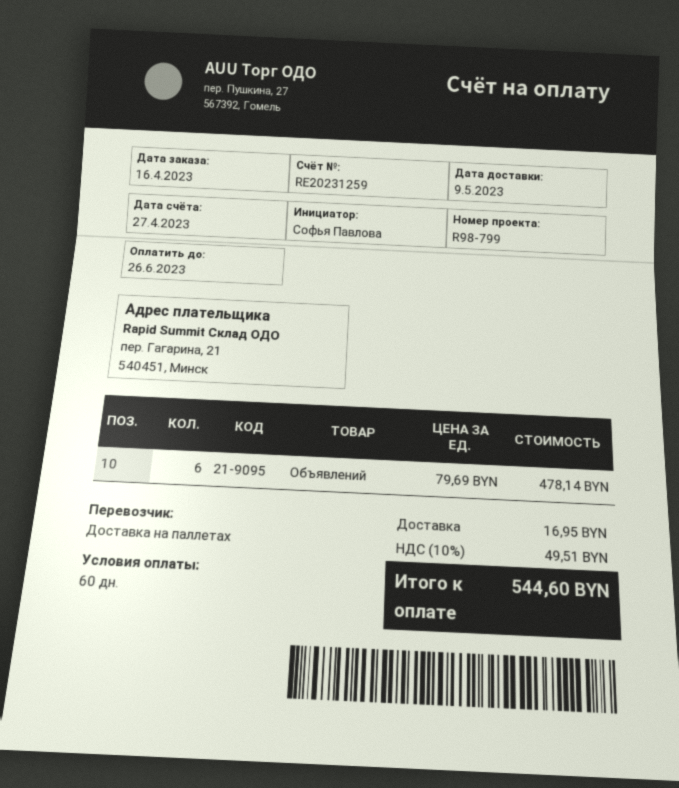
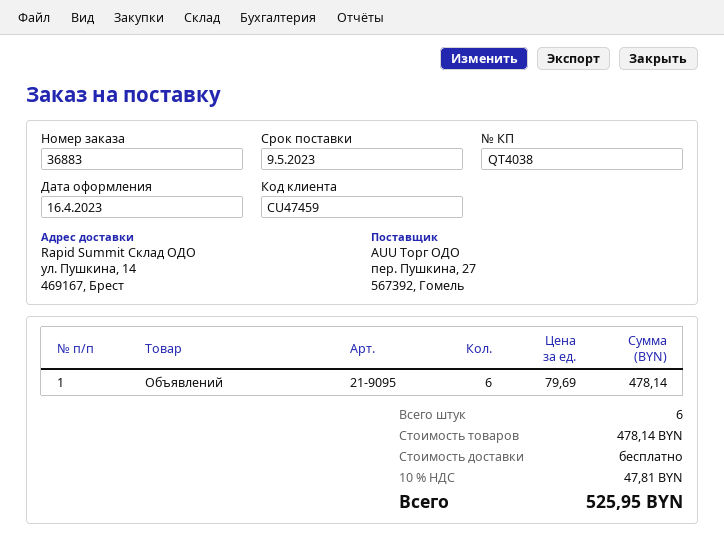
shipping: 16.95 -> 0.00
tax: 10% = 49.51 -> 10% = 47.81
total: 544.60 -> 525.95

